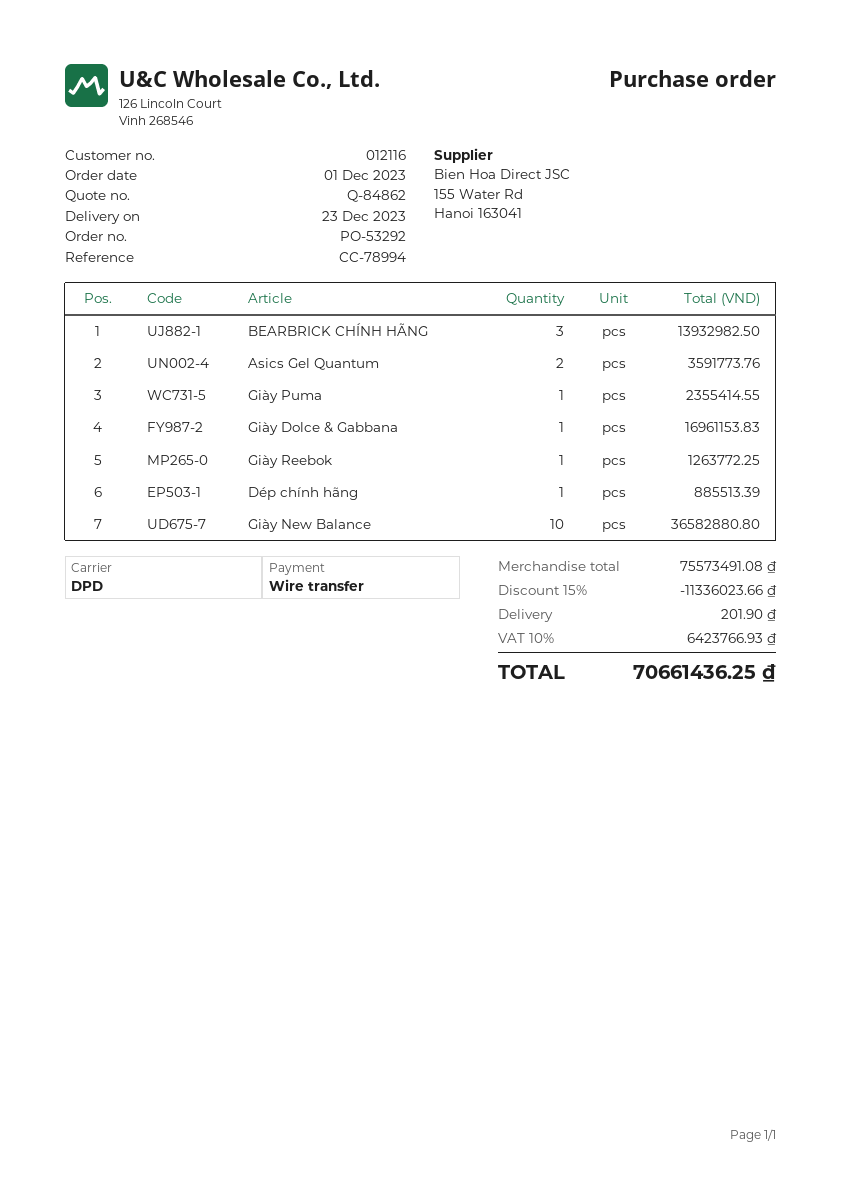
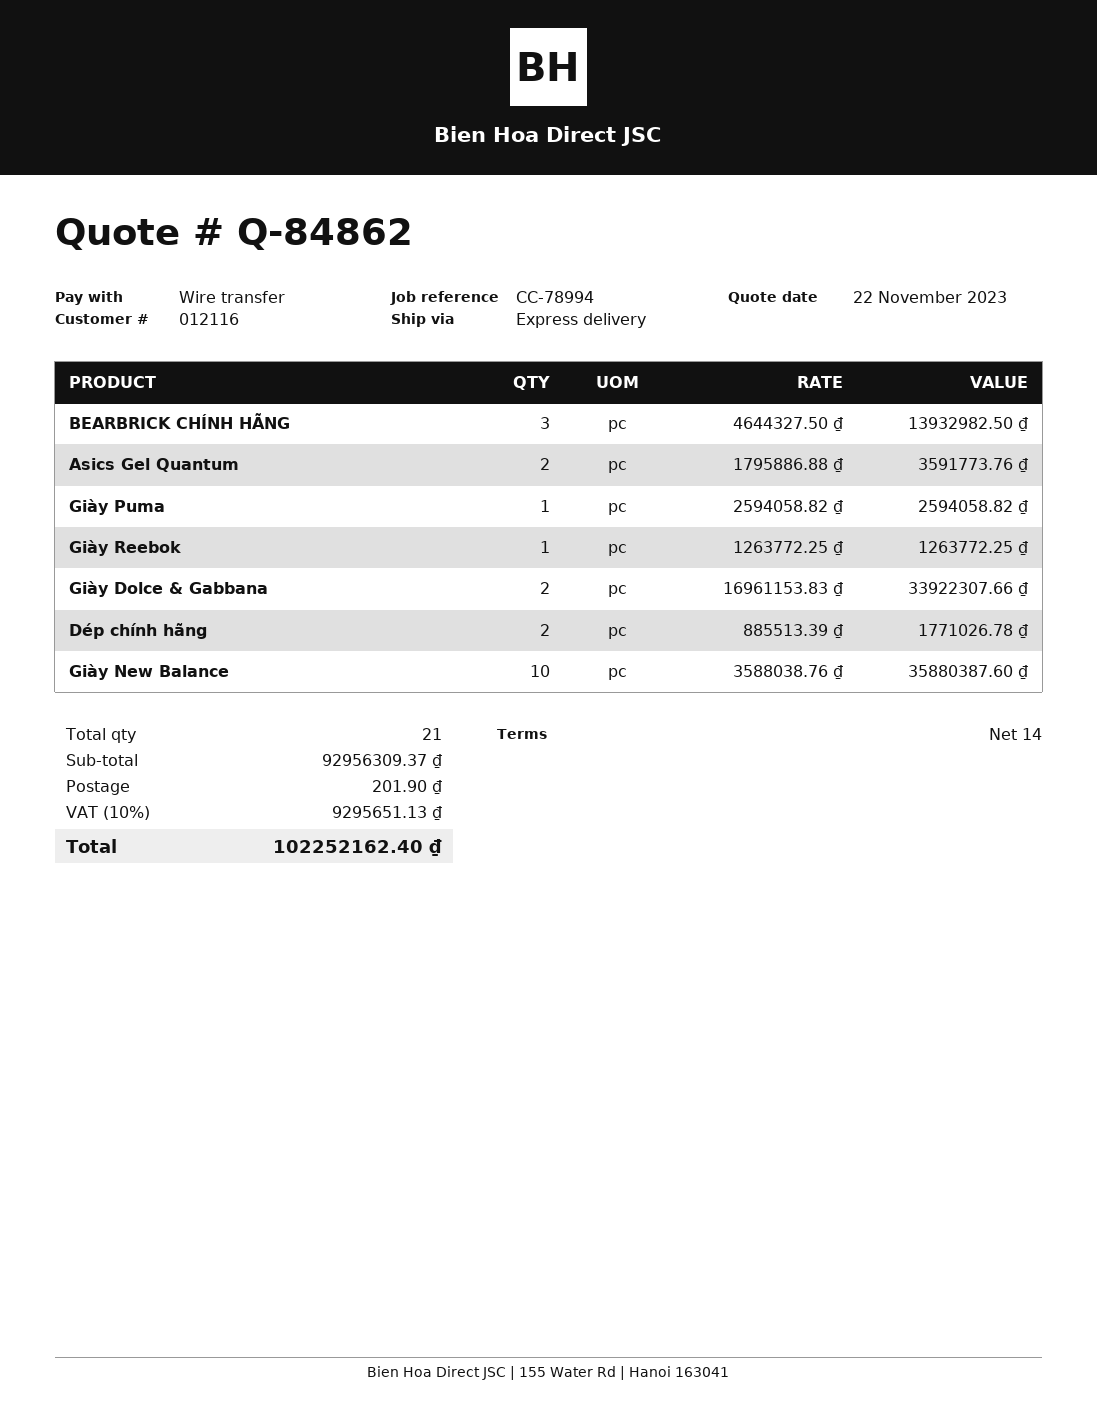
shipping method: DPD -> express
Giày Puma: 1 for 2355414.55 -> 1 for 2594058.82
Giày Dolce & Gabbana: 1 for 16961153.83 -> 2 for 33922307.66
Dép chính hãng: 1 for 885513.39 -> 2 for 1771026.78
Giày New Balance: 10 for 36582880.80 -> 10 for 35880387.60
subtotal: 75573491.08 -> 92956309.37
discount: 15% = 11336023.66 -> none
tax: 10% = 6423766.93 -> 10% = 9295651.13
total: 70661436.25 -> 102252162.40

